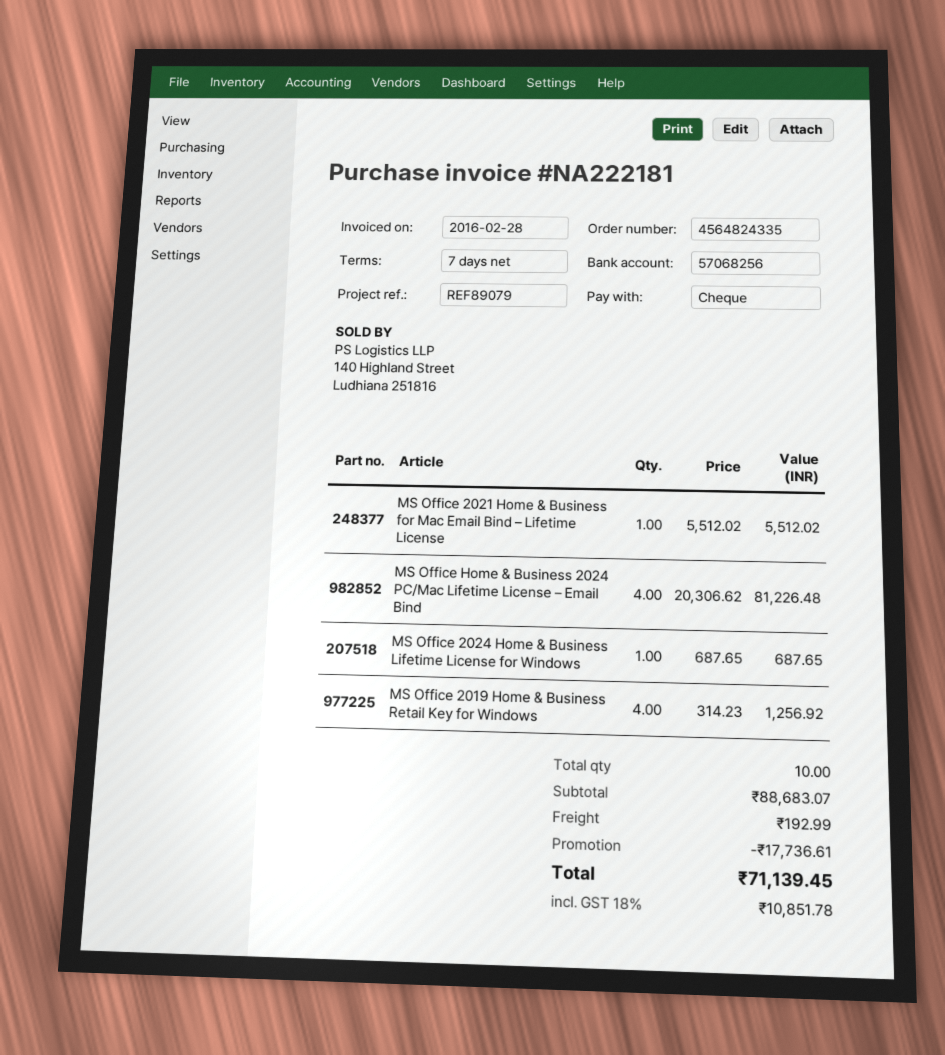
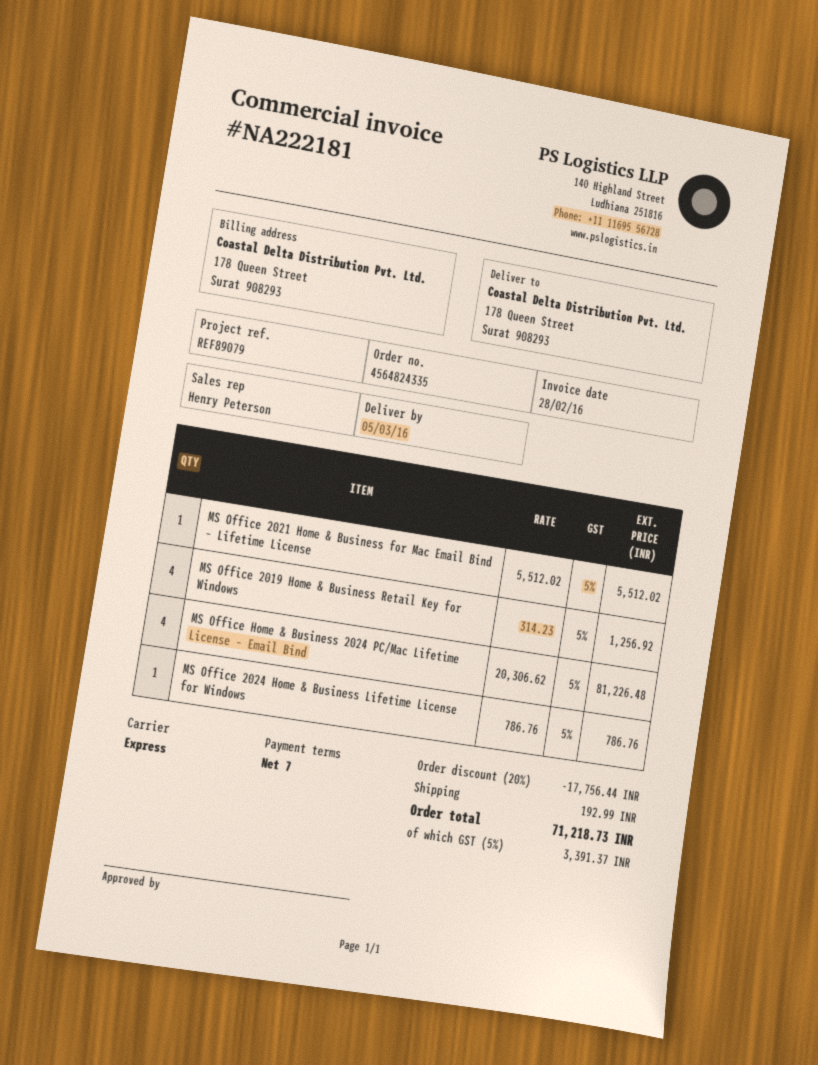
MS Office 2024 Home & Business Lifetime License for Windows: 1 x 687.65 = 687.65 -> 1 x 786.76 = 786.76
discount: 17736.61 -> 17756.44
tax: 18% = 10851.78 -> 5% = 3391.37
total: 71139.45 -> 71218.73

